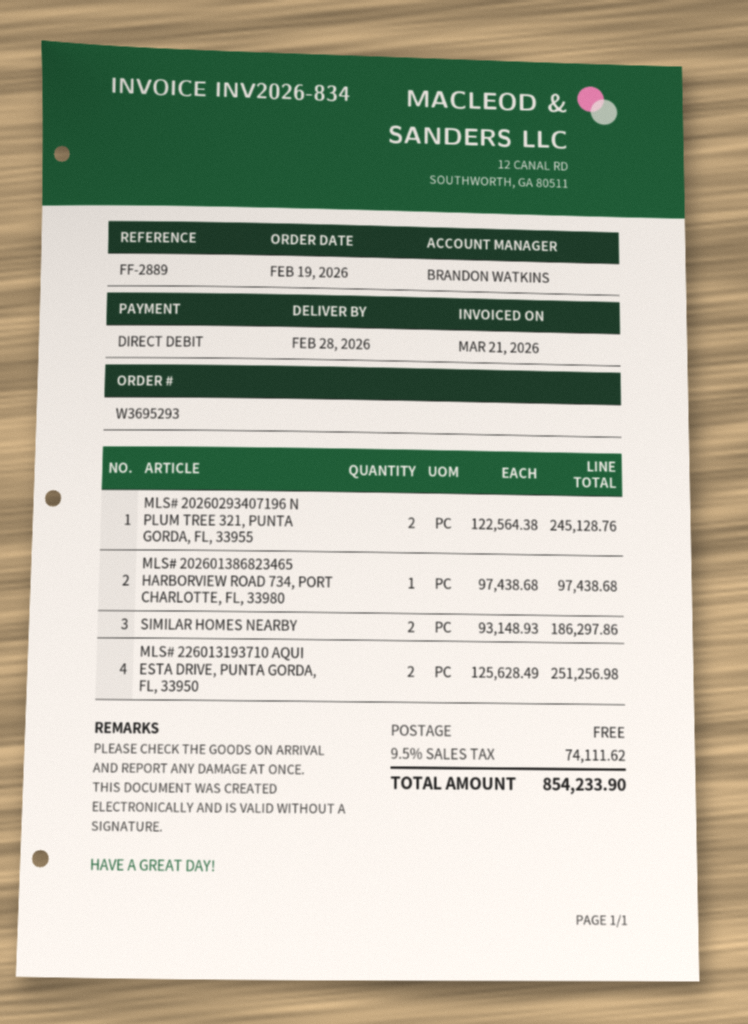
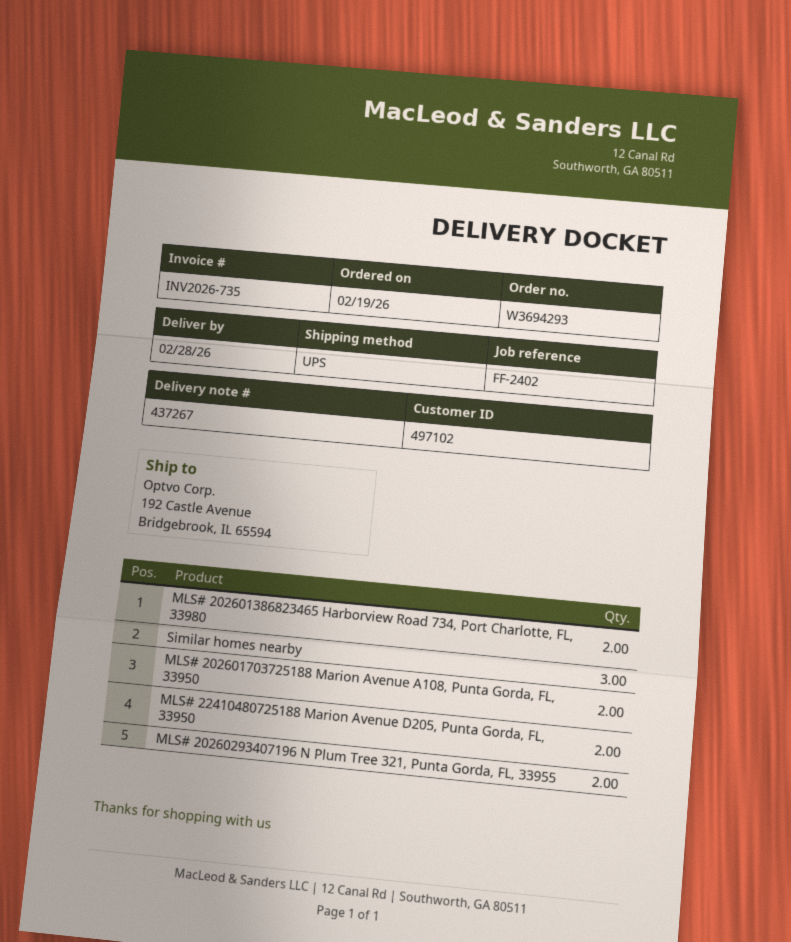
order number: W3695293 -> W3694293
invoice number: INV2026-834 -> INV2026-735
reference: FF-2889 -> FF-2402
MLS# 202601386823465 HARBORVIEW ROAD 734, PORT CHARLOTTE, FL, 33980: 1 -> 2
SIMILAR HOMES NEARBY: 2 -> 3
MLS# 226013193710 AQUI ESTA DRIVE, PUNTA GORDA, FL, 33950: 2 -> none
MLS# 202601703725188 Marion Avenue A108, Punta Gorda, FL, 33950: none -> 2
MLS# 22410480725188 Marion Avenue D205, Punta Gorda, FL, 33950: none -> 2

